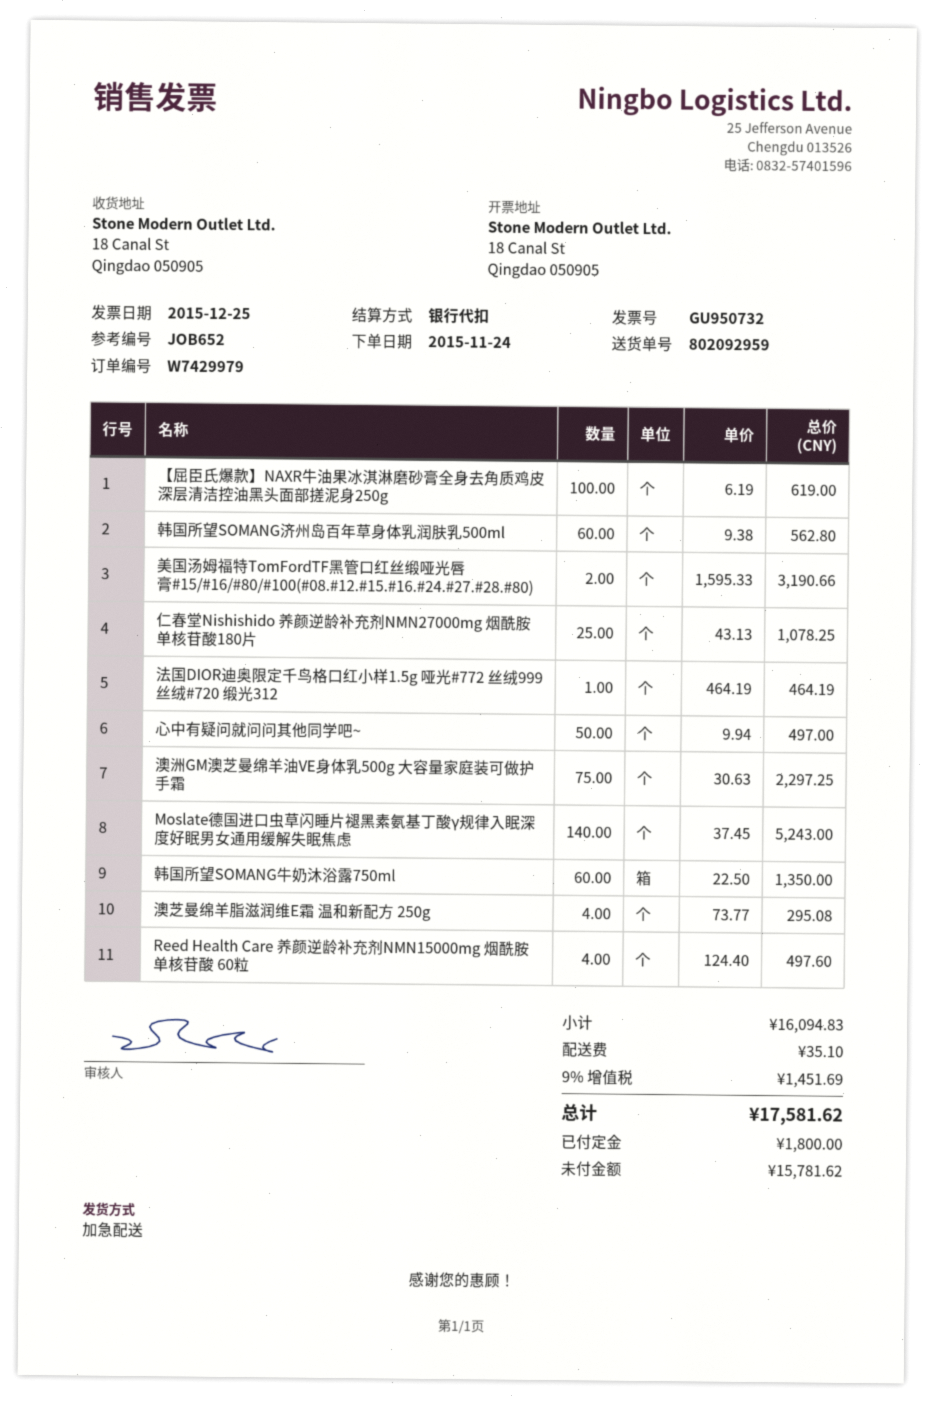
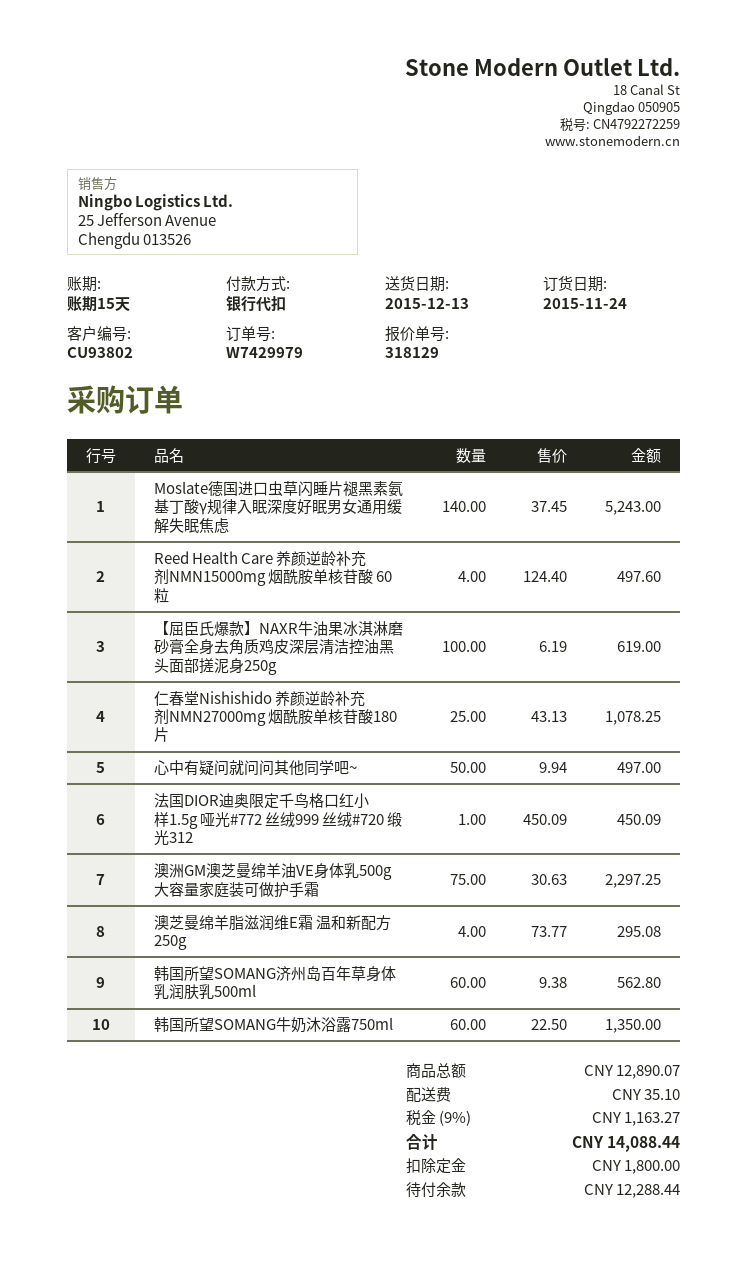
美国汤姆福特TomFordTF黑管口红丝缎哑光唇膏#15/#16/#80/#100(#08.#12.#15.#16.#24.#27.#28.#80): 2 x 1595.33 = 3190.66 -> none
法国DIOR迪奥限定千鸟格口红小样1.5g 哑光#772 丝绒999 丝绒#720 缎光312: 1 x 464.19 = 464.19 -> 1 x 450.09 = 450.09
subtotal: 16094.83 -> 12890.07
tax: 9% = 1451.69 -> 9% = 1163.27
total: 17581.62 -> 14088.44
balance: 15781.62 -> 12288.44

